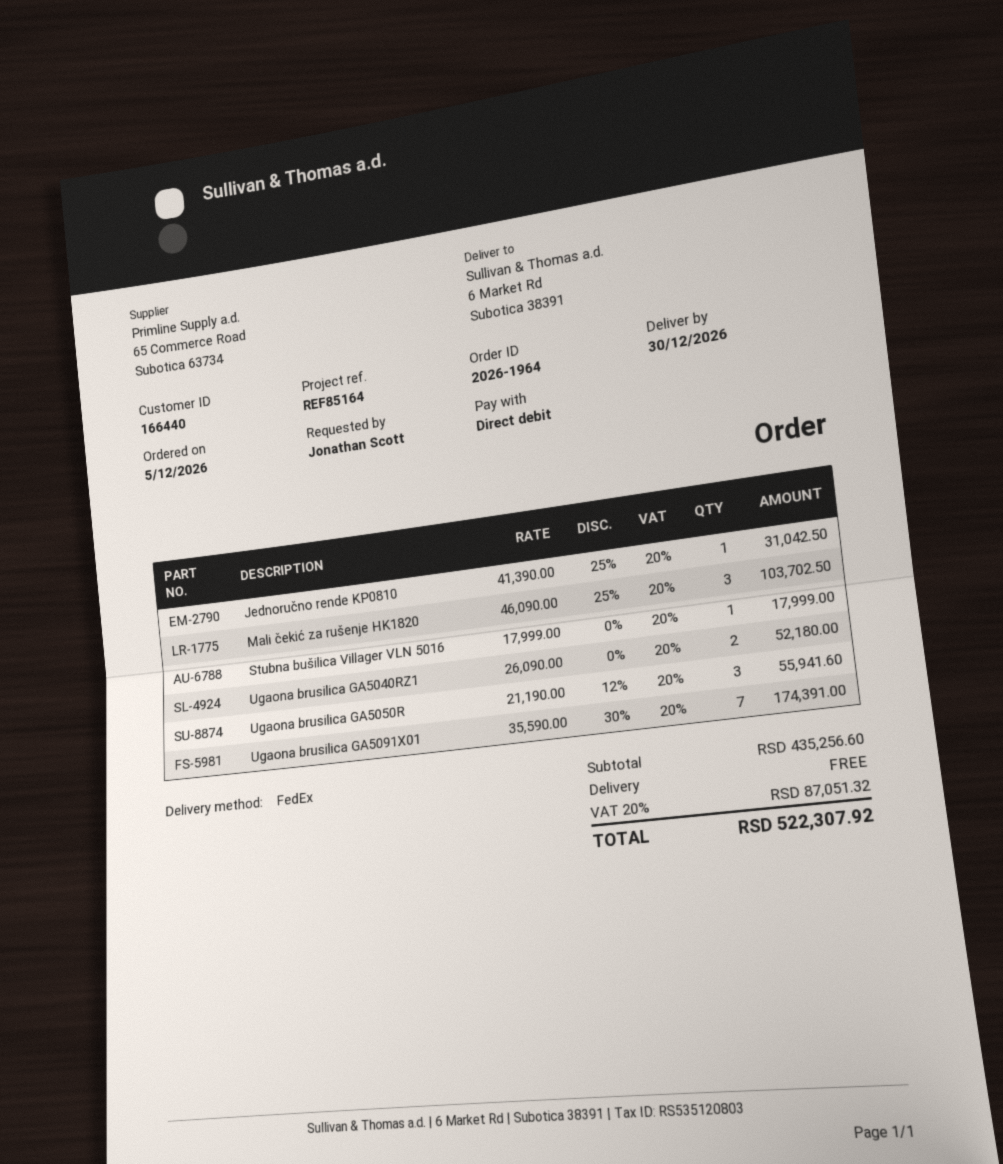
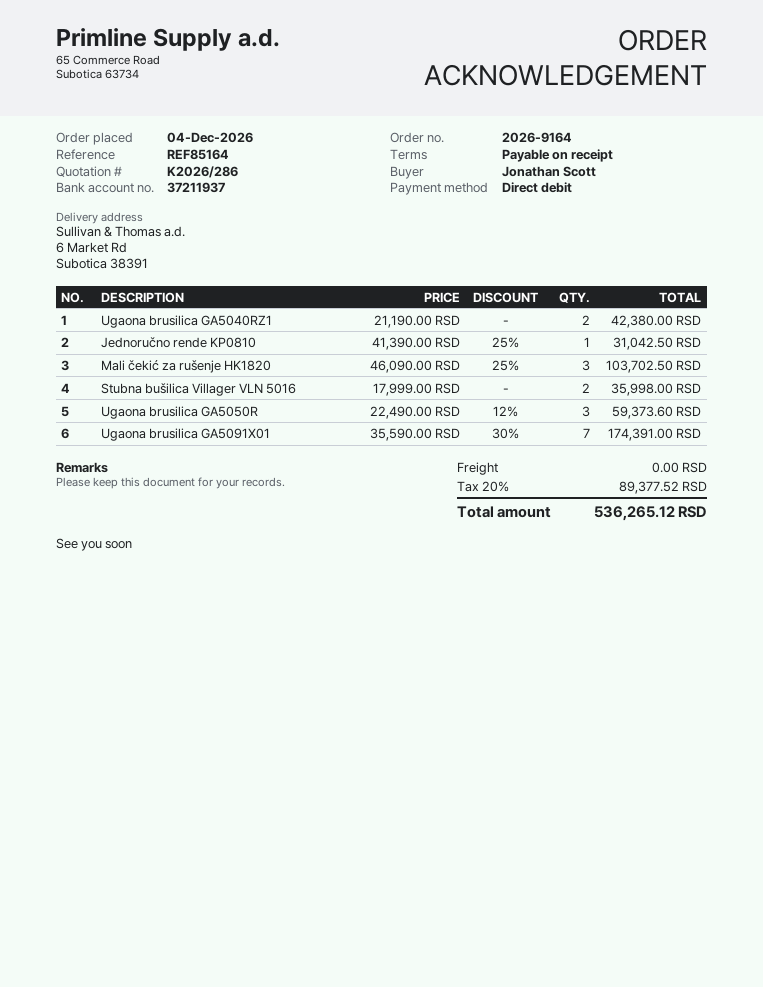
order number: 2026-1964 -> 2026-9164
order date: 2026-12-05 -> 2026-12-04
Stubna bušilica Villager VLN 5016: 1 x 17999.00 = 17999.00 -> 2 x 17999.00 = 35998.00
Ugaona brusilica GA5040RZ1: 2 x 26090.00 = 52180.00 -> 2 x 21190.00 = 42380.00
Ugaona brusilica GA5050R: 3 x 21190.00 - 12% = 55941.60 -> 3 x 22490.00 - 12% = 59373.60
tax: 20% = 87051.32 -> 20% = 89377.52
total: 522307.92 -> 536265.12

